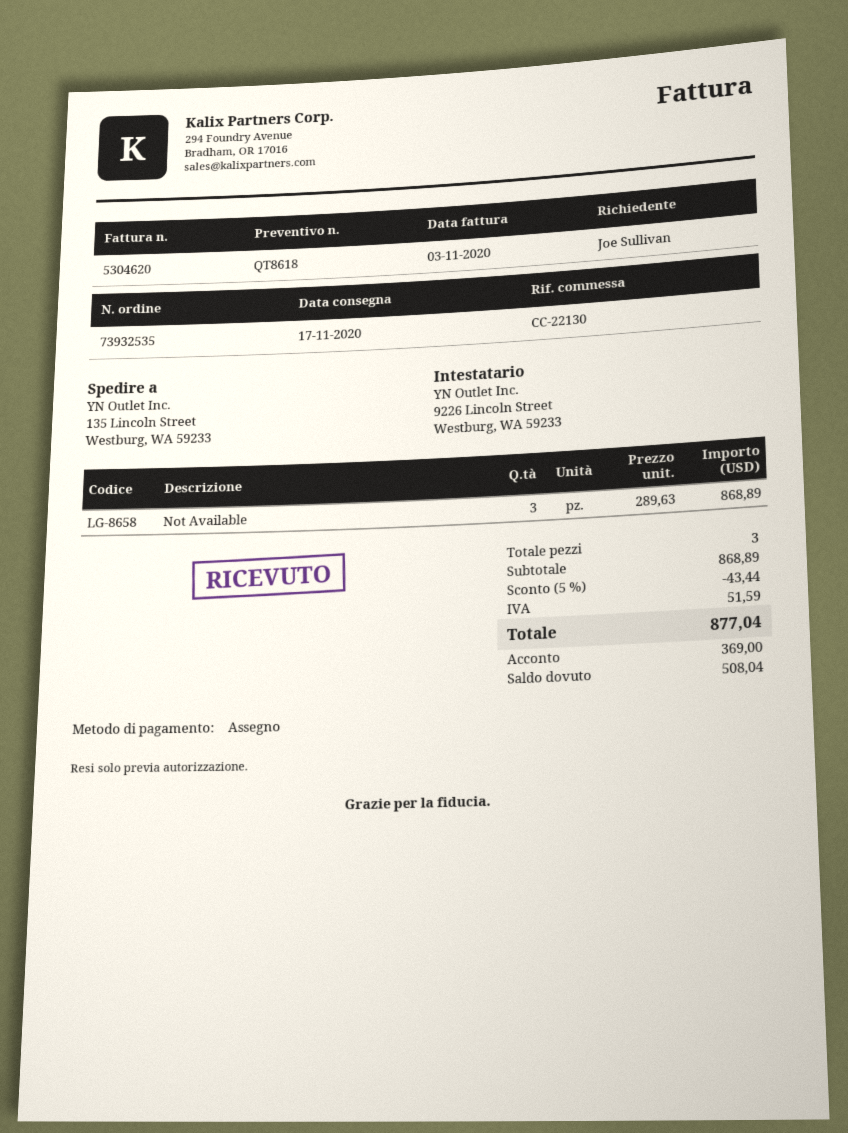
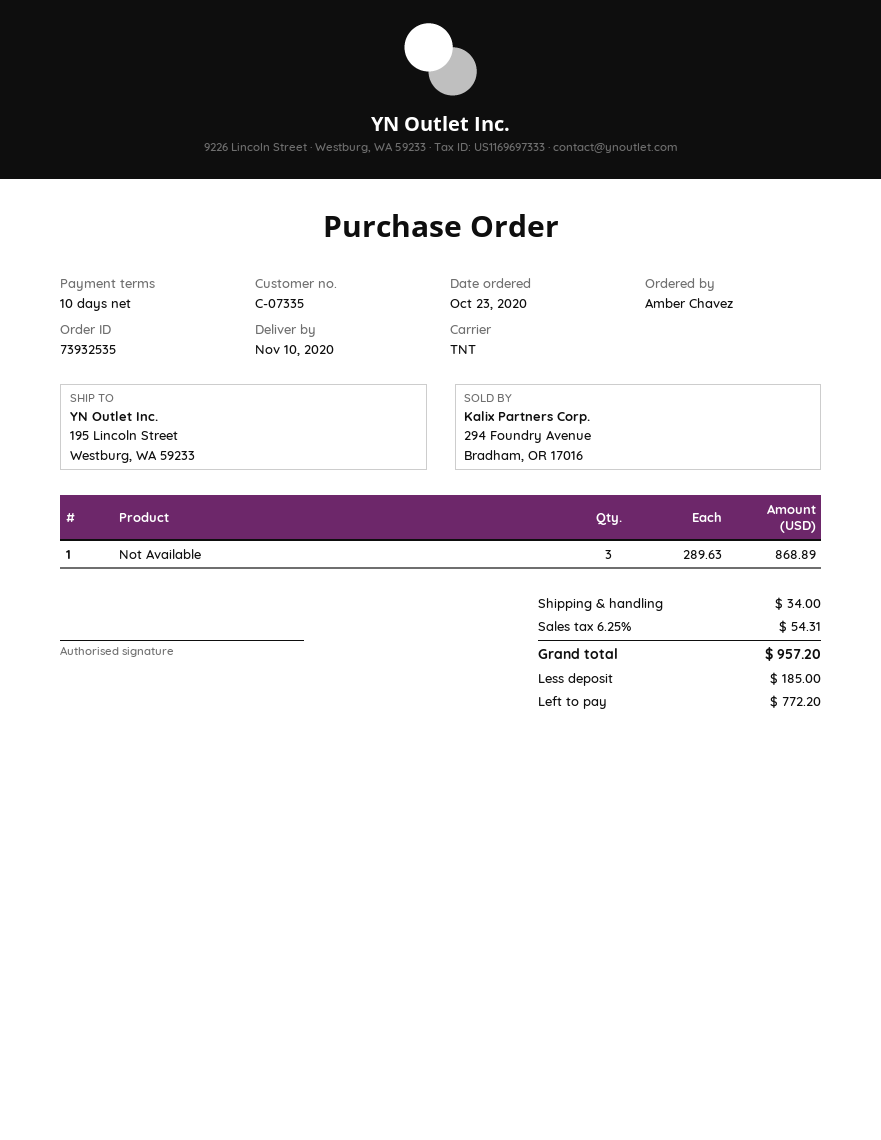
delivery date: 2020-11-17 -> 2020-11-10
ordered by: Joe Sullivan -> Amber Chavez
ship to: 135 Lincoln Street, Westburg, WA 59233 -> 195 Lincoln Street, Westburg, WA 59233
discount: 5% = 43.44 -> none
shipping: none -> 34.00
tax: 51.59 -> 54.31
total: 877.04 -> 957.20
deposit: 369.00 -> 185.00
balance: 508.04 -> 772.20

